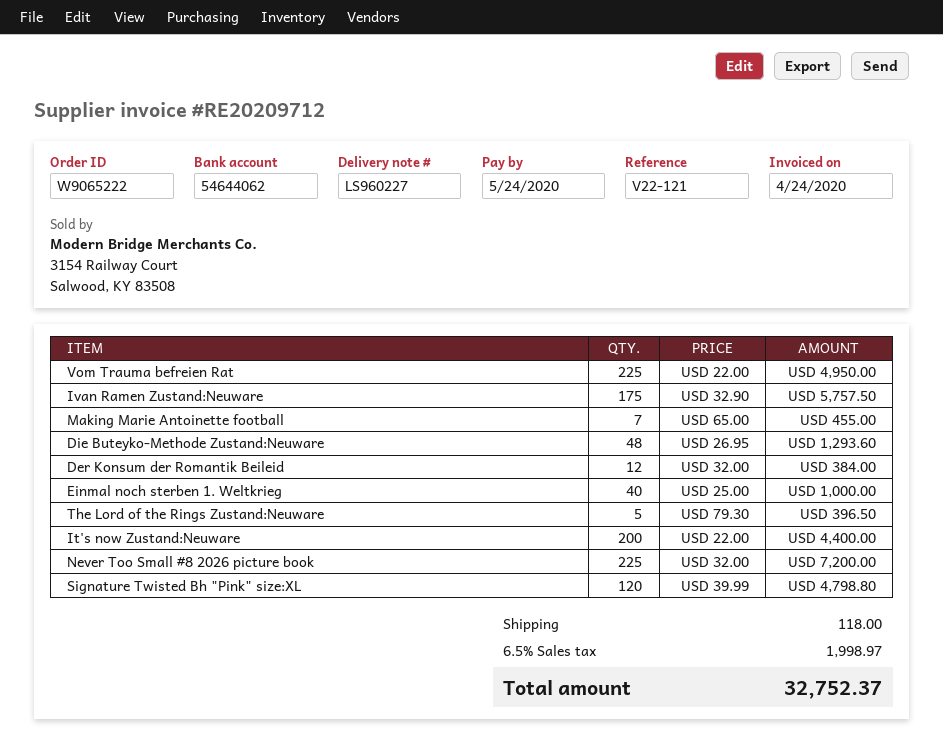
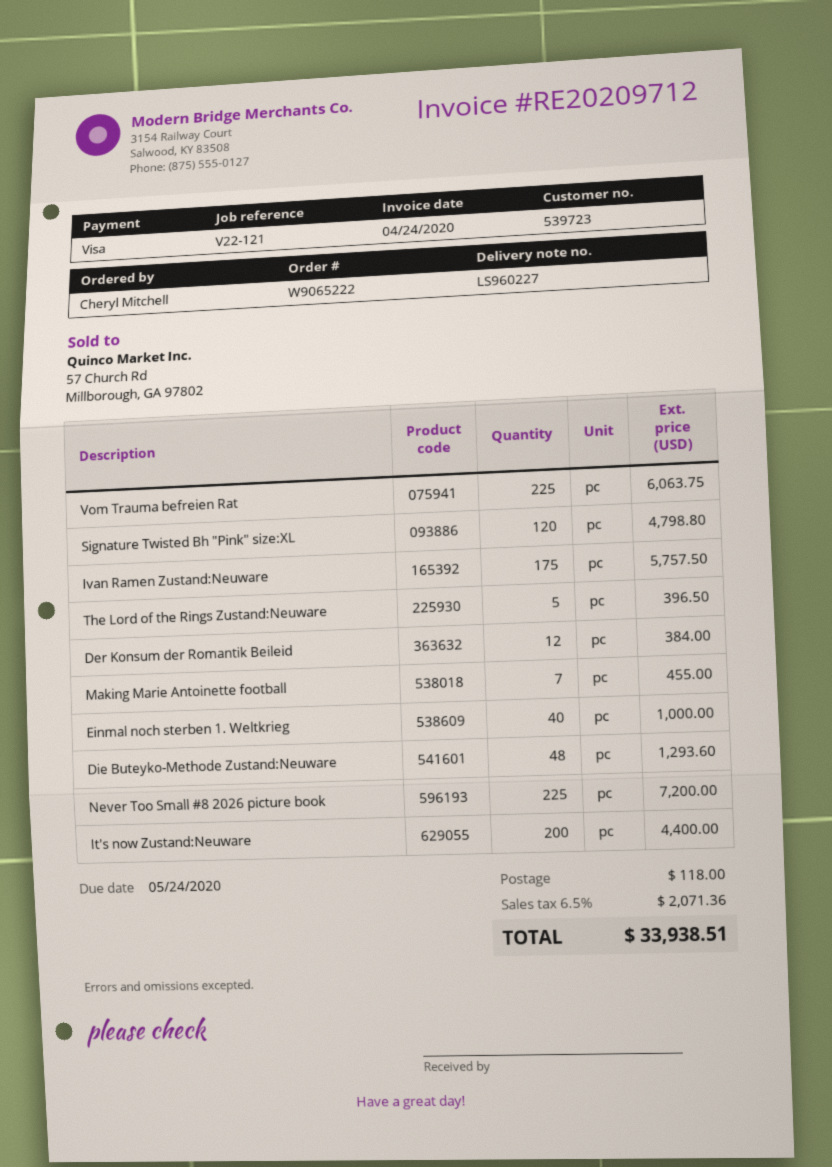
Vom Trauma befreien Rat: 225 for 4950.00 -> 225 for 6063.75
tax: 6.5% = 1998.97 -> 6.5% = 2071.36
total: 32752.37 -> 33938.51

